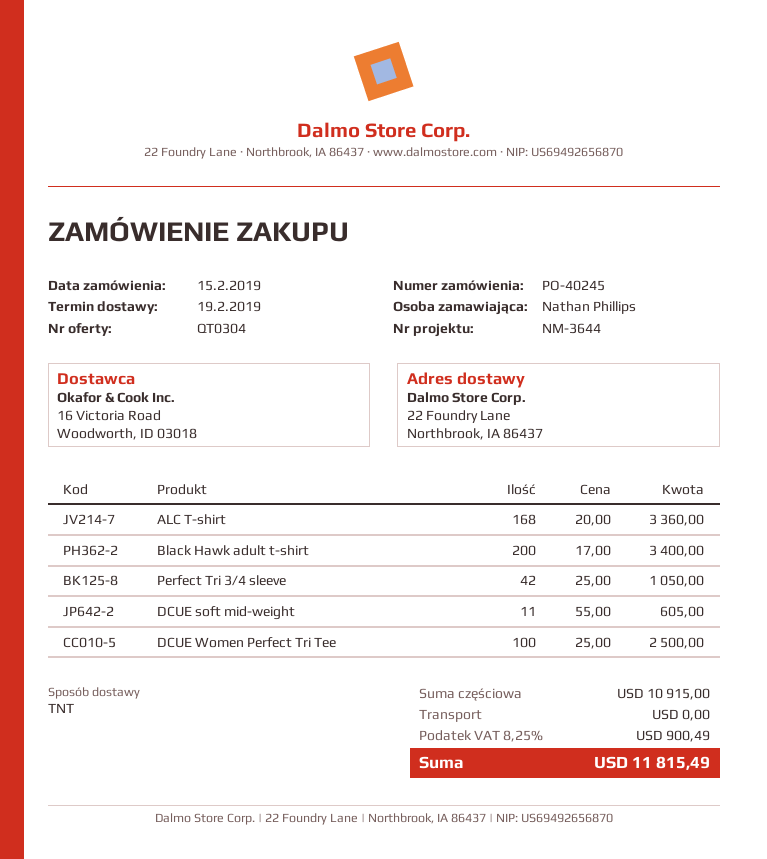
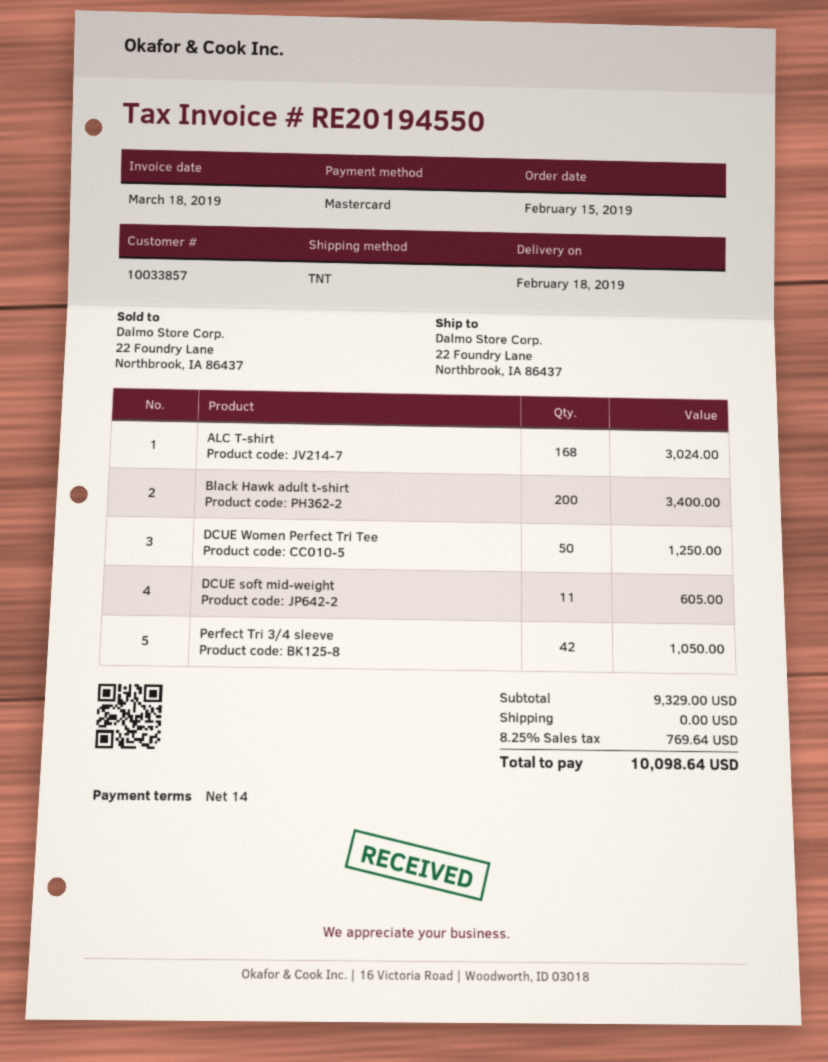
delivery date: 2019-02-19 -> 2019-02-18
ALC T-shirt: 168 for 3360.00 -> 168 for 3024.00
DCUE Women Perfect Tri Tee: 100 for 2500.00 -> 50 for 1250.00
subtotal: 10915.00 -> 9329.00
tax: 8.25% = 900.49 -> 8.25% = 769.64
total: 11815.49 -> 10098.64

